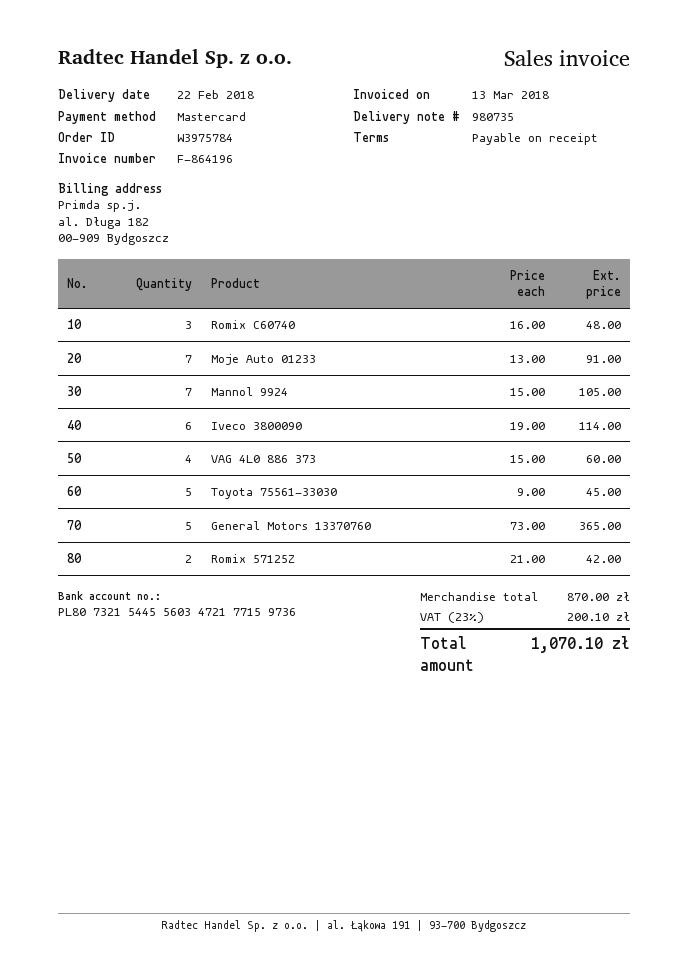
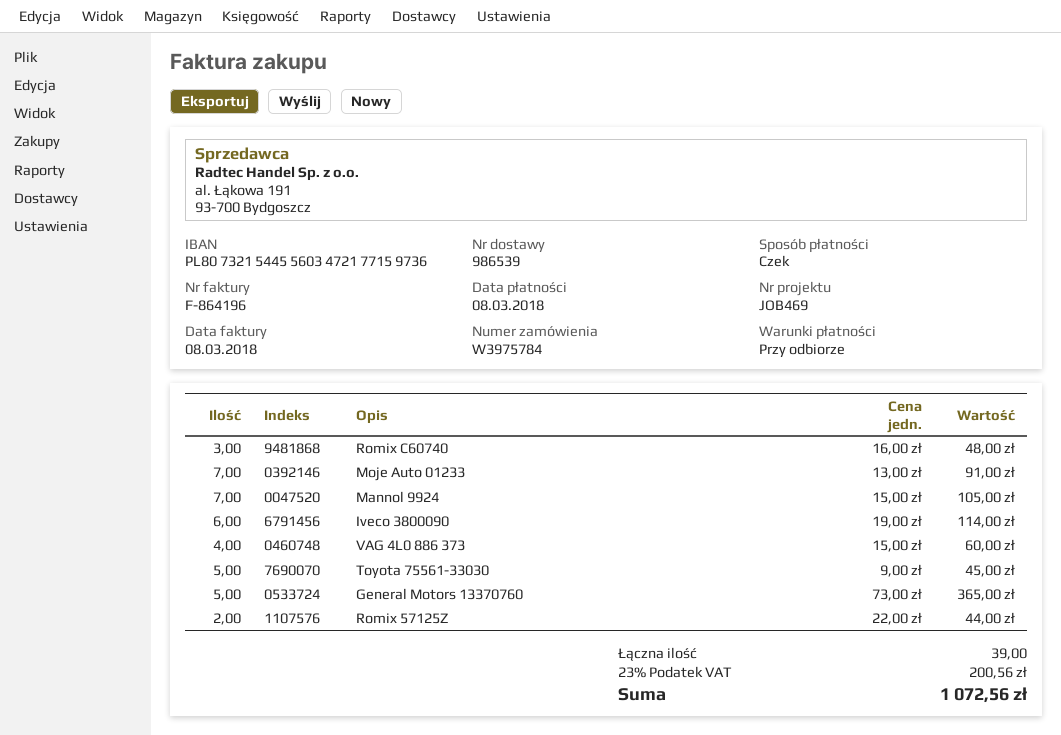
delivery note number: 980735 -> 986539
invoice date: 2018-03-13 -> 2018-03-08
payment method: Mastercard -> cheque
Romix 57125Z: 2 x 21.00 = 42.00 -> 2 x 22.00 = 44.00
tax: 23% = 200.10 -> 23% = 200.56
total: 1070.10 -> 1072.56

